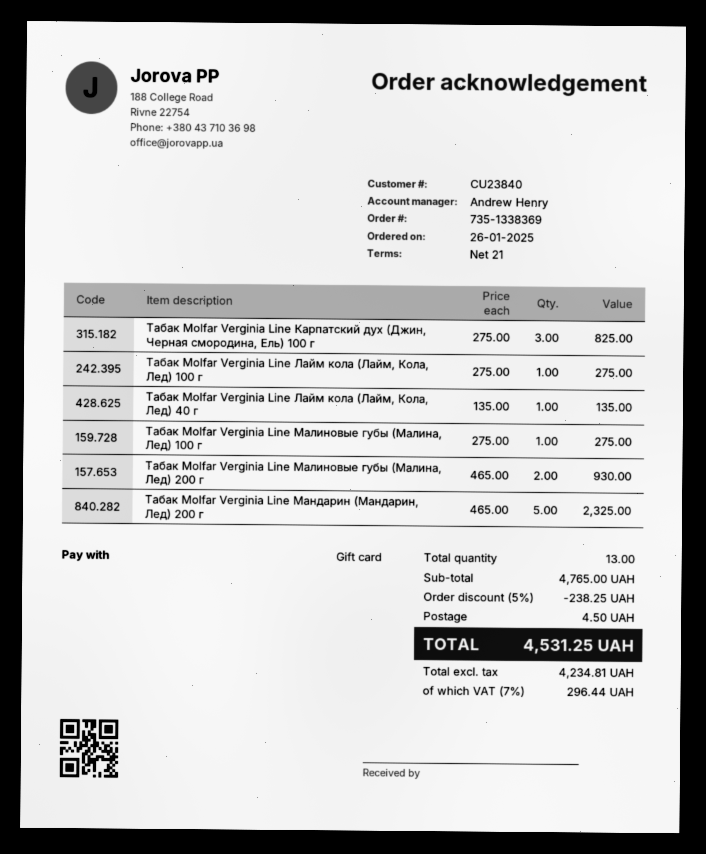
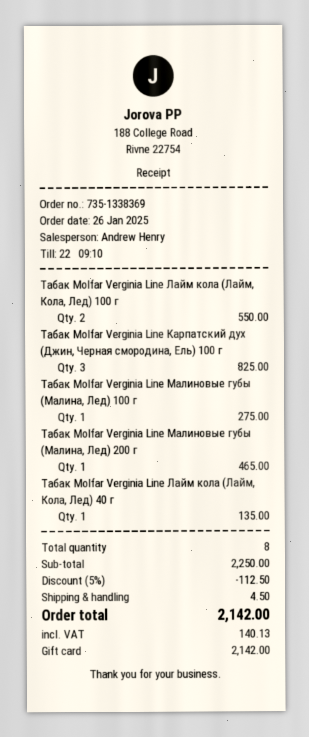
Табак Molfar Verginia Line Лайм кола (Лайм, Кола, Лед) 100 г: 1 for 275.00 -> 2 for 550.00
Табак Molfar Verginia Line Малиновые губы (Малина, Лед) 200 г: 2 for 930.00 -> 1 for 465.00
Табак Molfar Verginia Line Мандарин (Мандарин, Лед) 200 г: 5 for 2325.00 -> none
total quantity: 13 -> 8
subtotal: 4765.00 -> 2250.00
discount: 5% = 238.25 -> 5% = 112.50
tax: 296.44 -> 140.13
total: 4531.25 -> 2142.00

